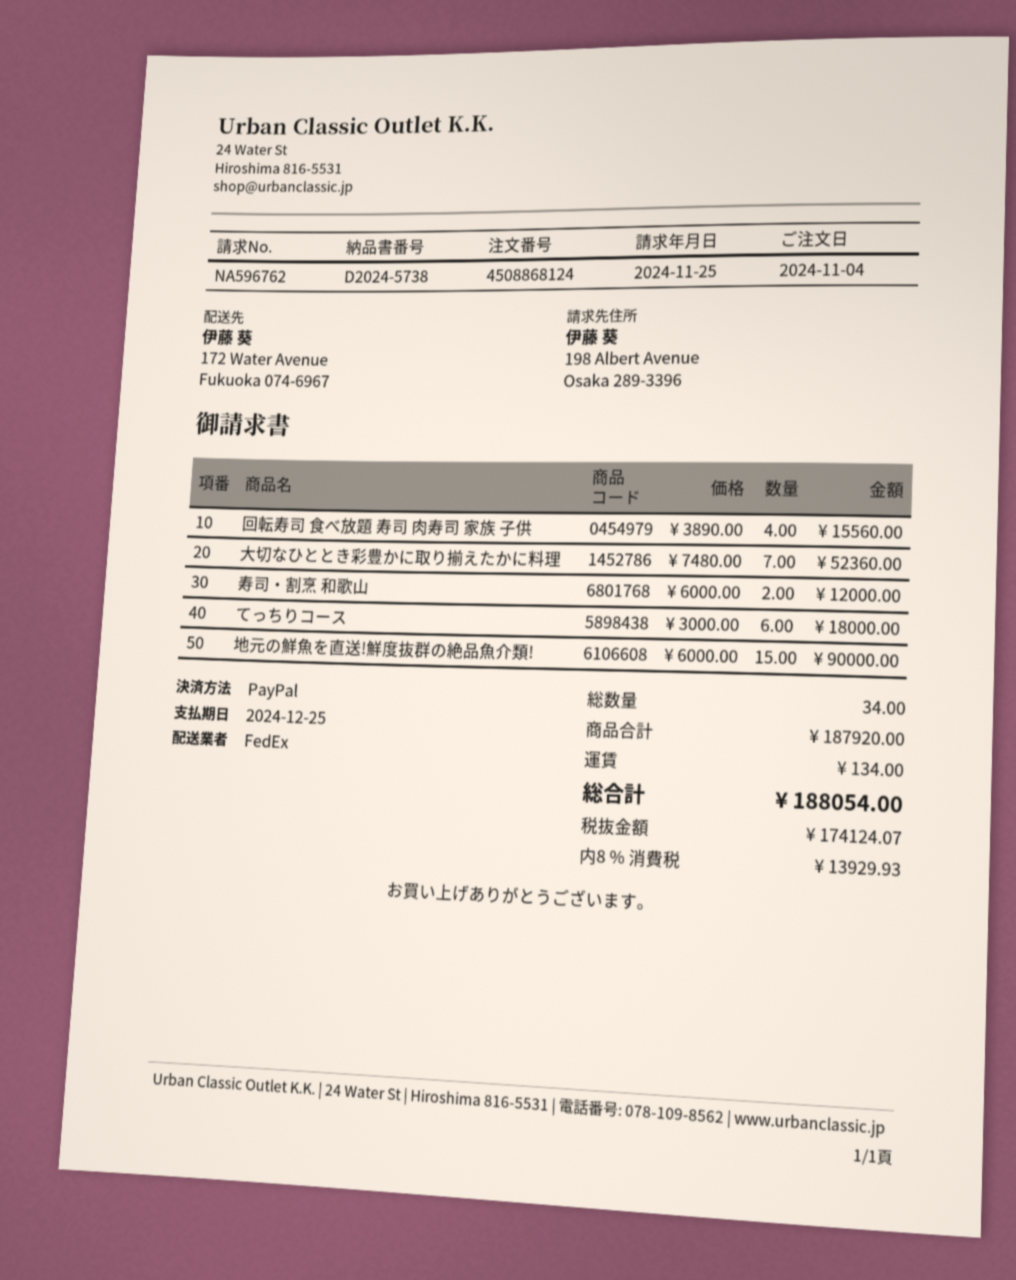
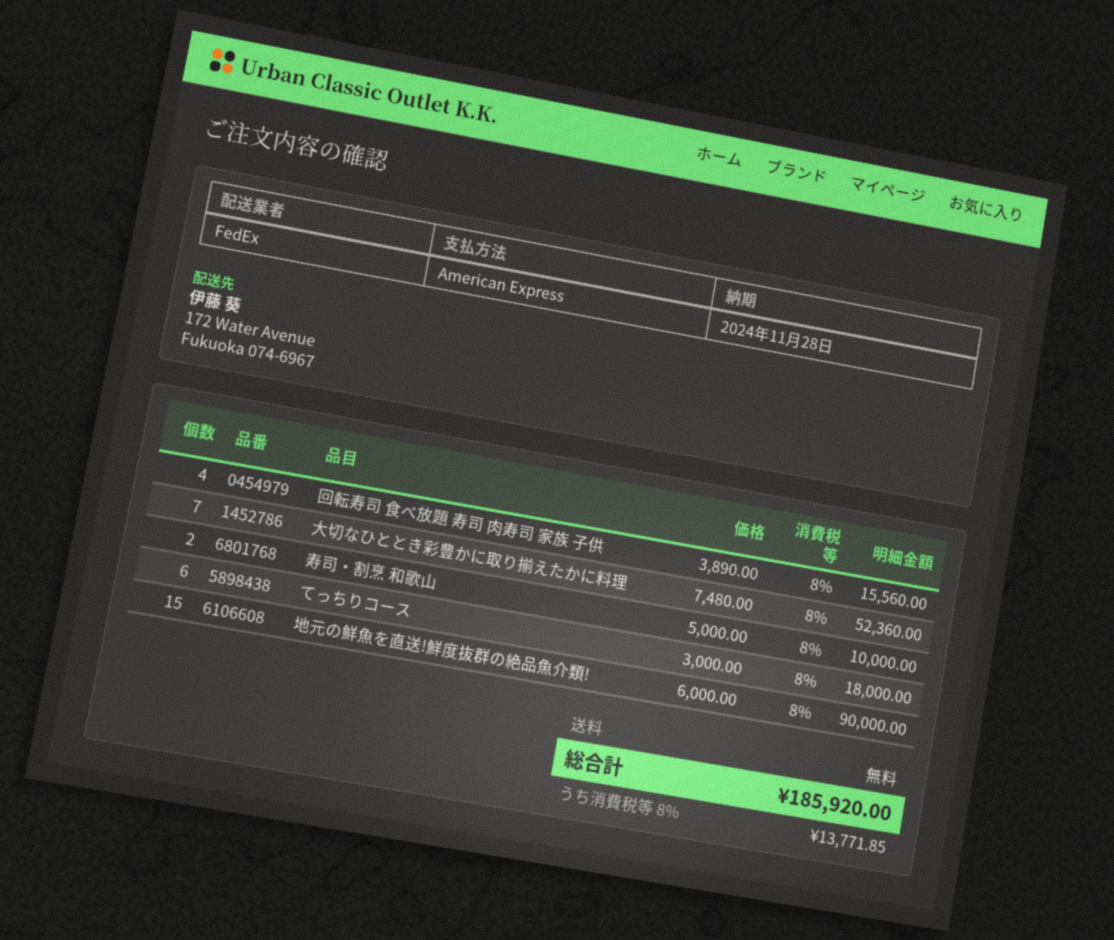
payment method: PayPal -> American Express
寿司・割烹 和歌山: 2 x 6000.00 = 12000.00 -> 2 x 5000.00 = 10000.00
shipping: 134.00 -> 0.00
tax: 8% = 13929.93 -> 8% = 13771.85
total: 188054.00 -> 185920.00

